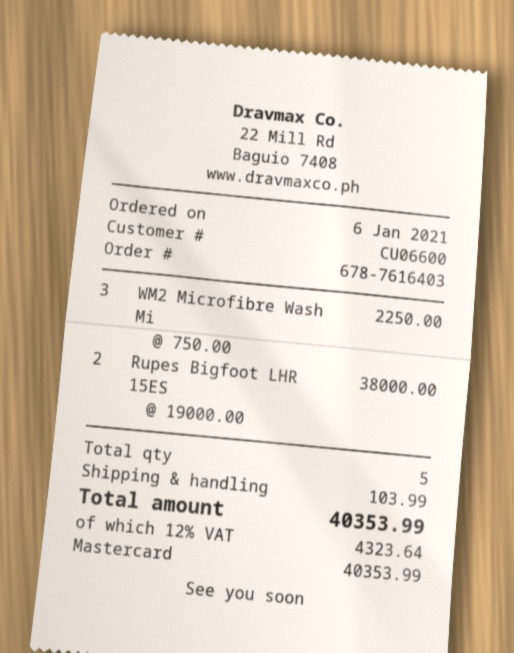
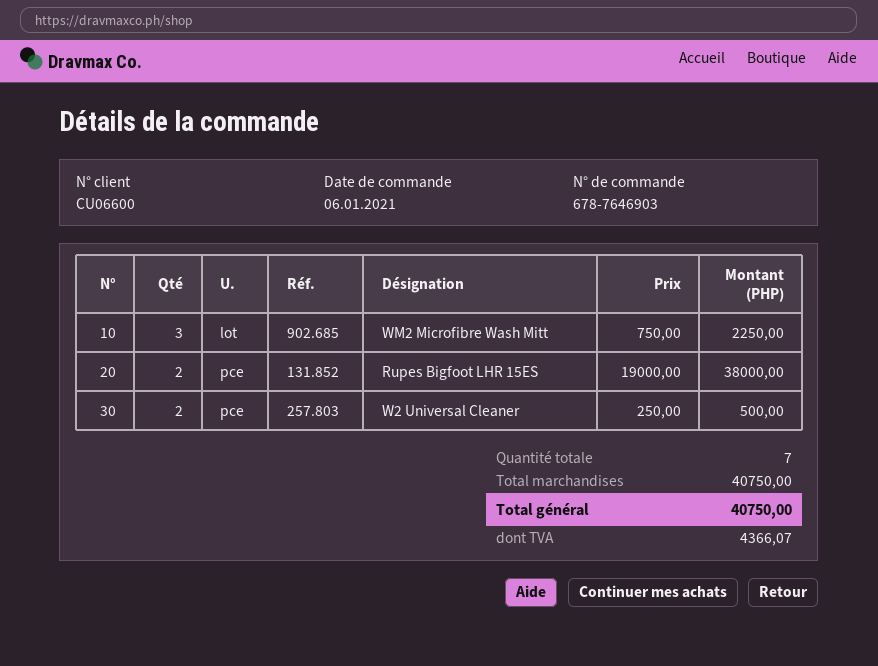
order number: 678-7616403 -> 678-7646903
W2 Universal Cleaner: none -> 2 x 250.00 = 500.00
total quantity: 5 -> 7
shipping: 103.99 -> none
tax: 4323.64 -> 4366.07
total: 40353.99 -> 40750.00

